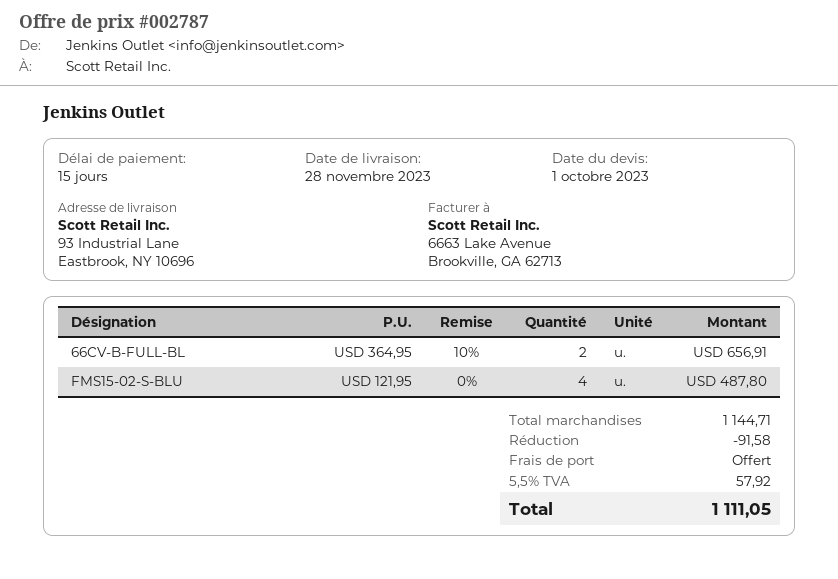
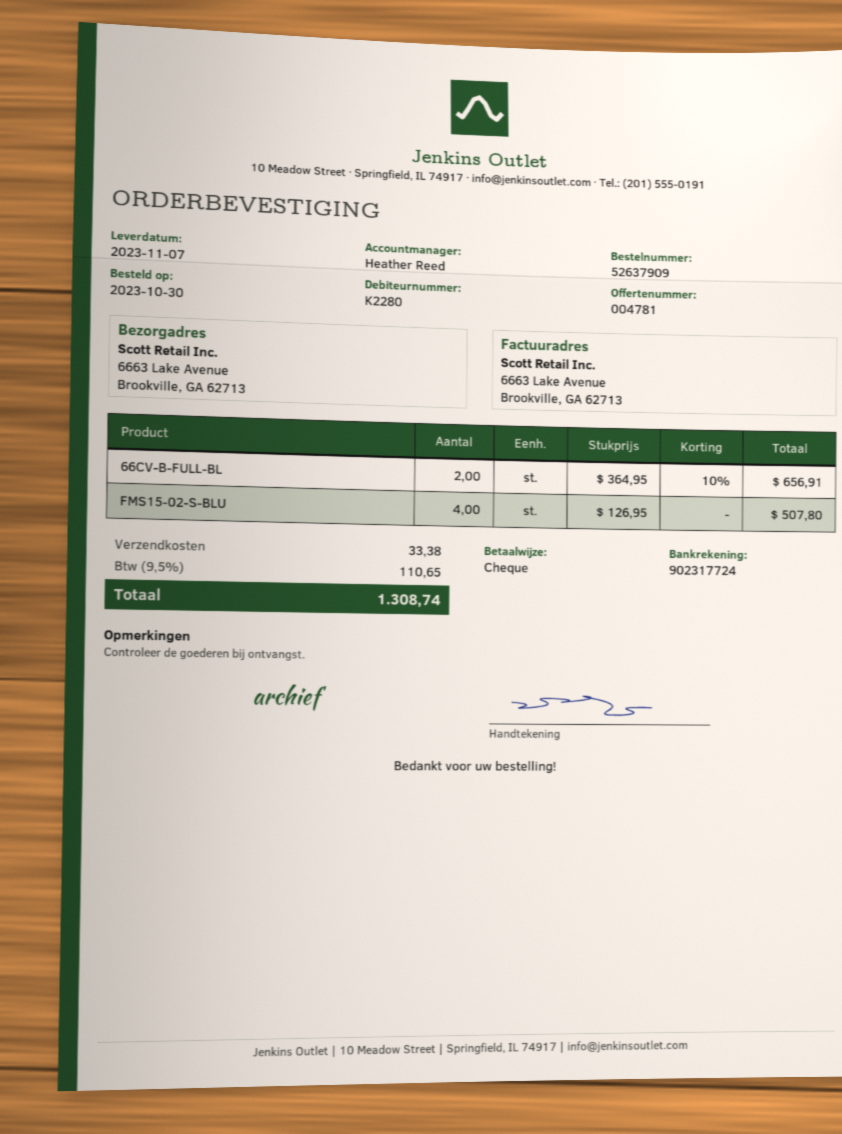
quote number: 002787 -> 004781
delivery date: 2023-11-28 -> 2023-11-07
ship to: 93 Industrial Lane, Eastbrook, NY 10696 -> 6663 Lake Avenue, Brookville, GA 62713
FMS15-02-S-BLU: 4 x 121.95 = 487.80 -> 4 x 126.95 = 507.80
discount: 91.58 -> none
shipping: 0.00 -> 33.38
tax: 5.5% = 57.92 -> 9.5% = 110.65
total: 1111.05 -> 1308.74

